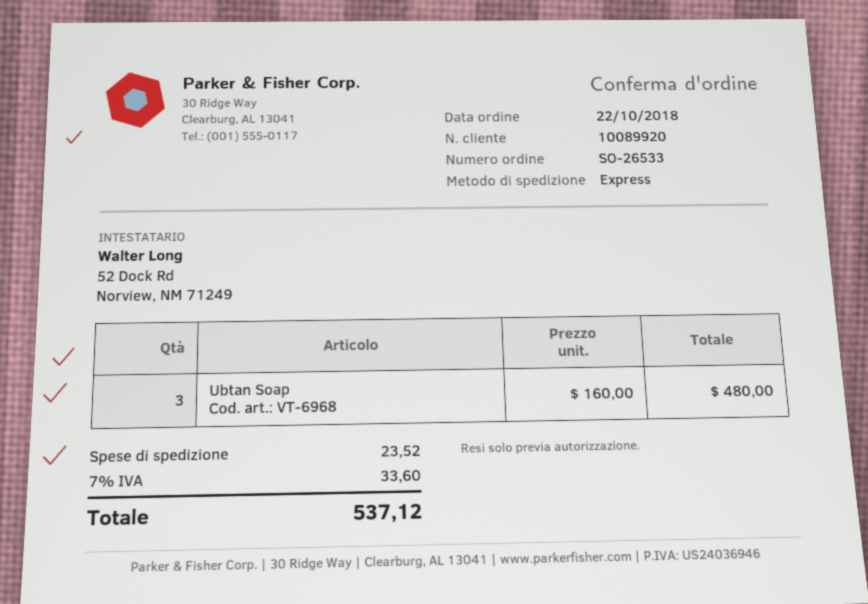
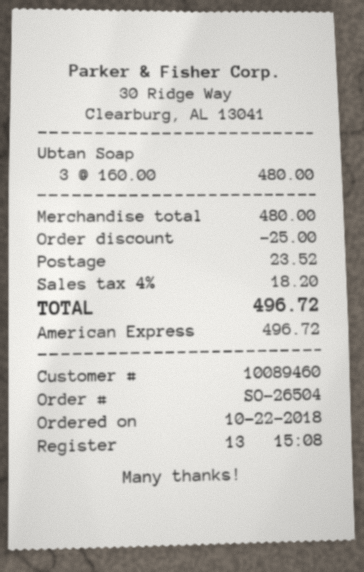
order number: SO-26533 -> SO-26504
customer number: 10089920 -> 10089460
discount: none -> 25.00
tax: 7% = 33.60 -> 4% = 18.20
total: 537.12 -> 496.72

